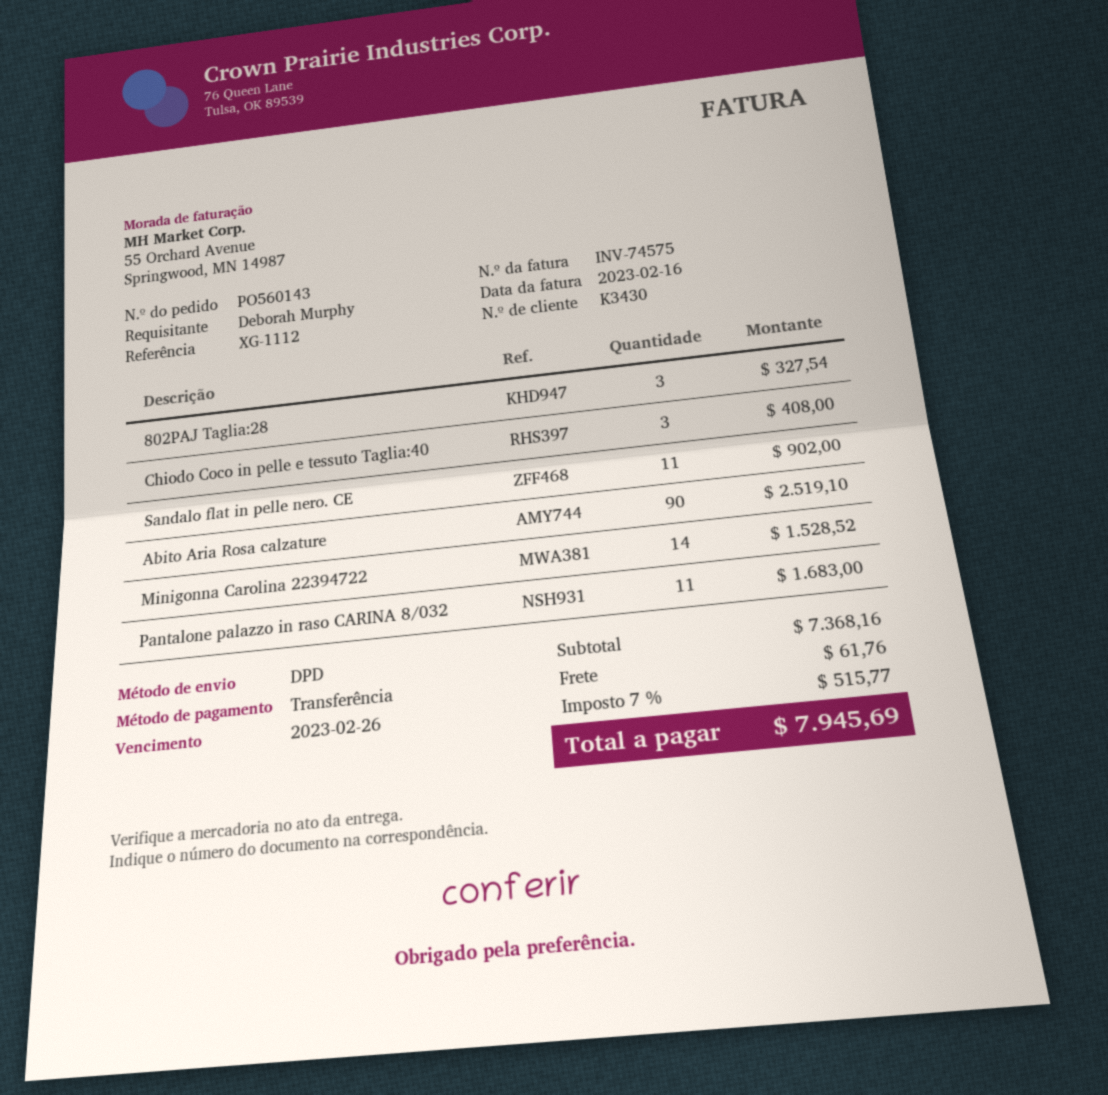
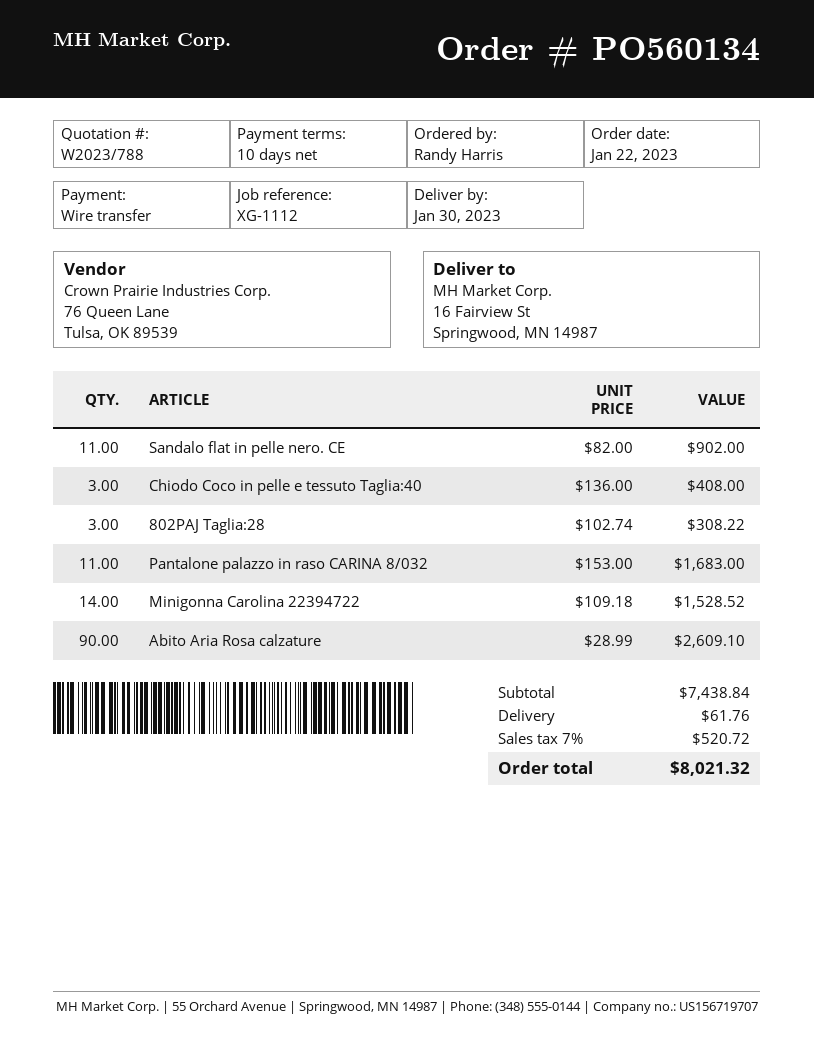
order number: PO560143 -> PO560134
ordered by: Deborah Murphy -> Randy Harris
802PAJ Taglia:28: 3 for 327.54 -> 3 for 308.22
Abito Aria Rosa calzature: 90 for 2519.10 -> 90 for 2609.10
subtotal: 7368.16 -> 7438.84
tax: 7% = 515.77 -> 7% = 520.72
total: 7945.69 -> 8021.32

